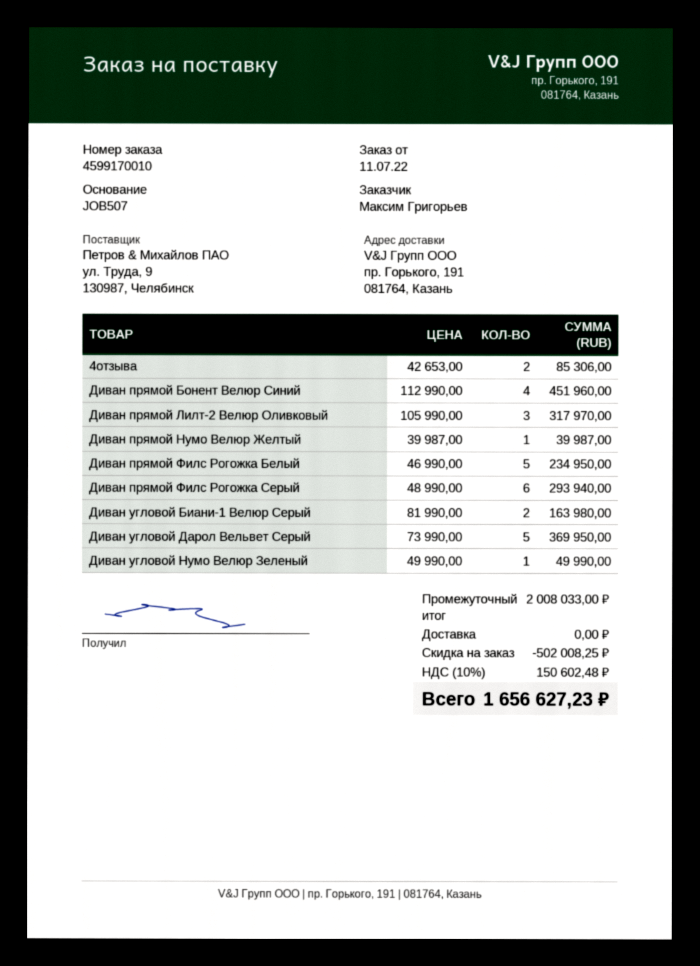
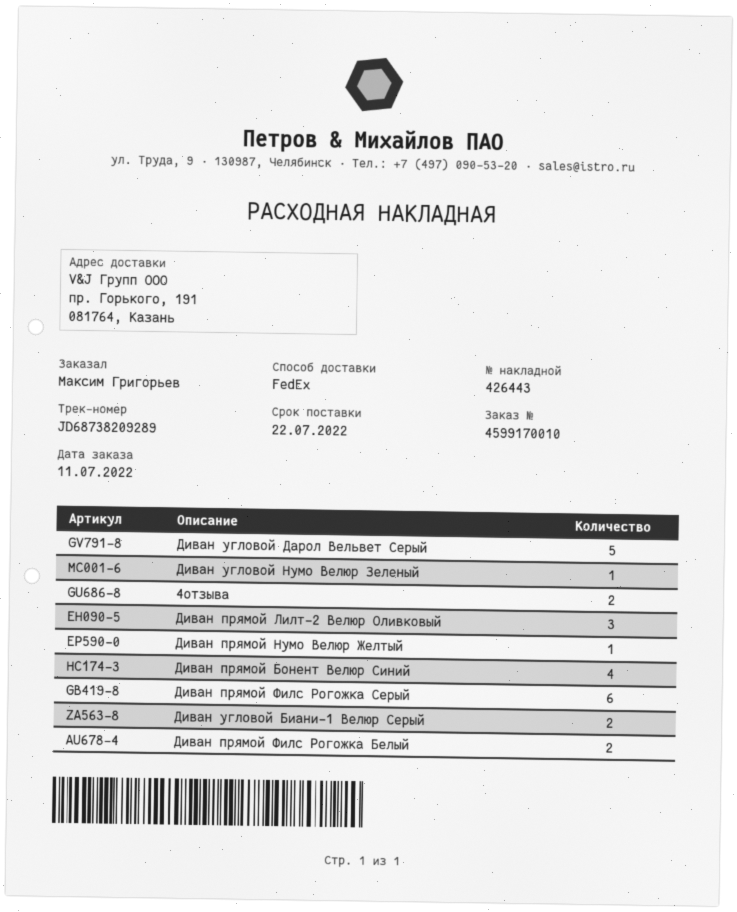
Диван прямой Филс Рогожка Белый: 5 -> 2

